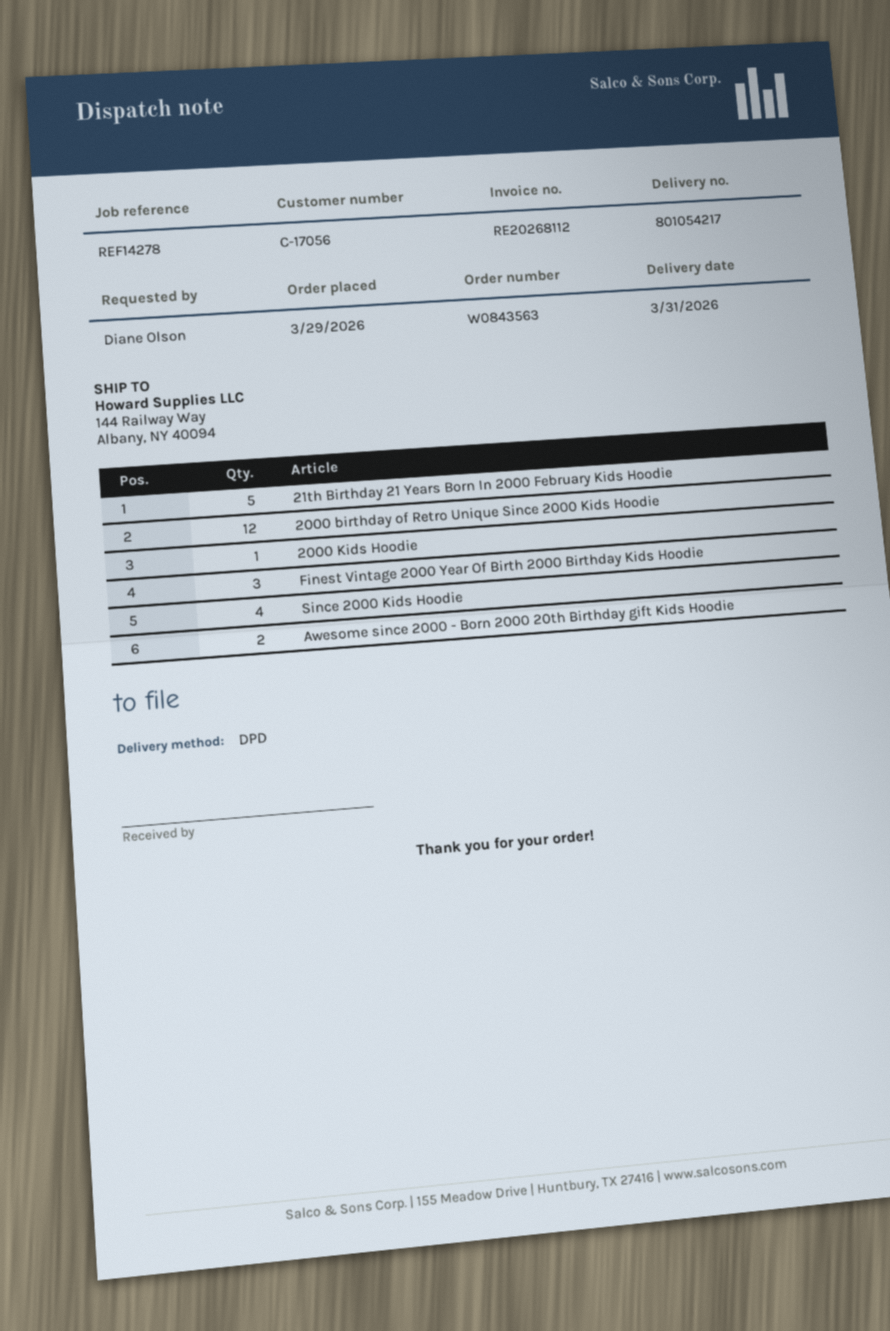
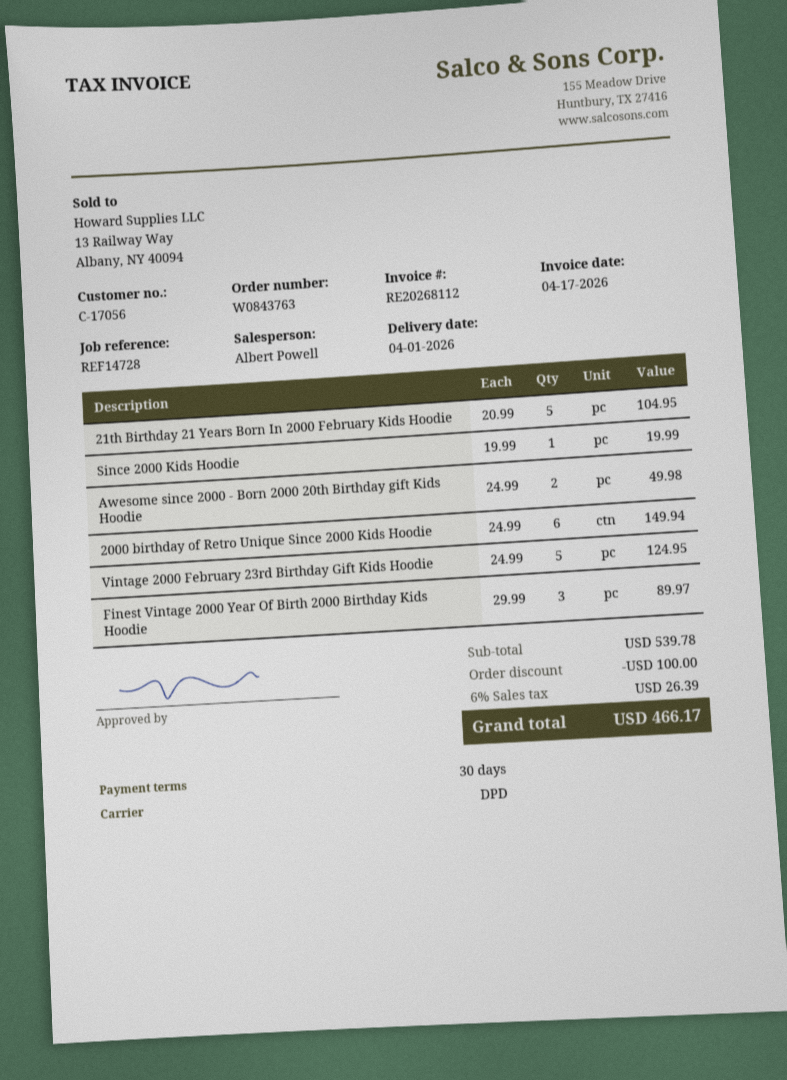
order number: W0843563 -> W0843763
delivery date: 2026-03-31 -> 2026-04-01
reference: REF14278 -> REF14728
2000 birthday of Retro Unique Since 2000 Kids Hoodie: 12 -> 6
2000 Kids Hoodie: 1 -> none
Since 2000 Kids Hoodie: 4 -> 1
Vintage 2000 February 23rd Birthday Gift Kids Hoodie: none -> 5

